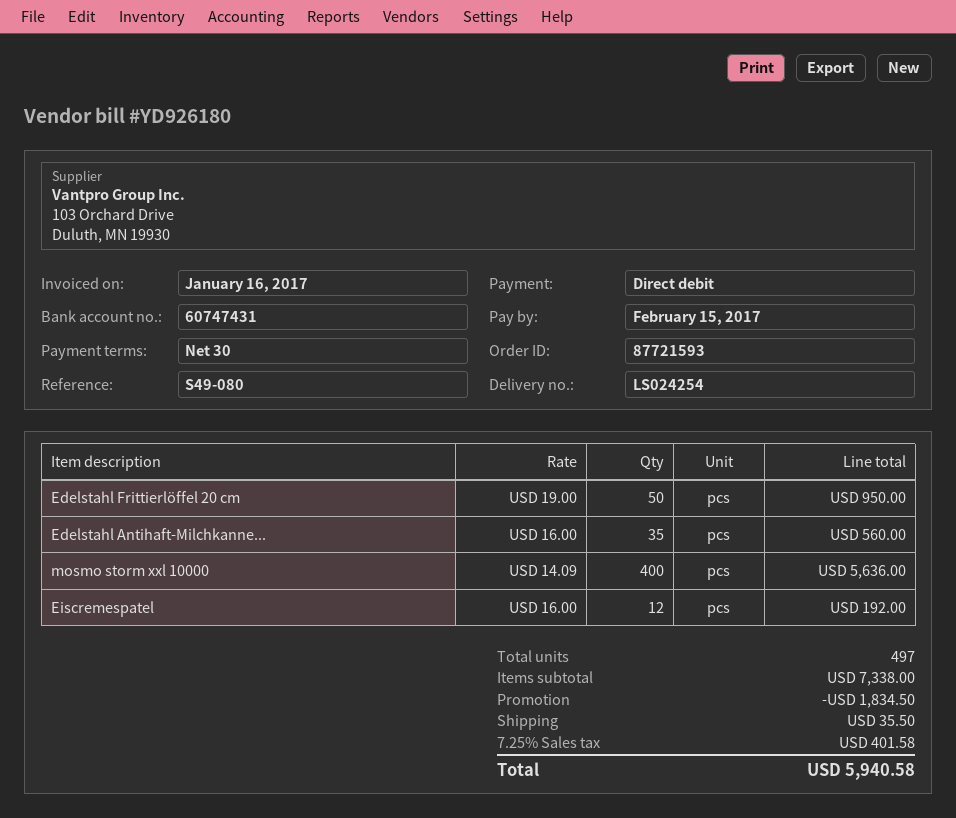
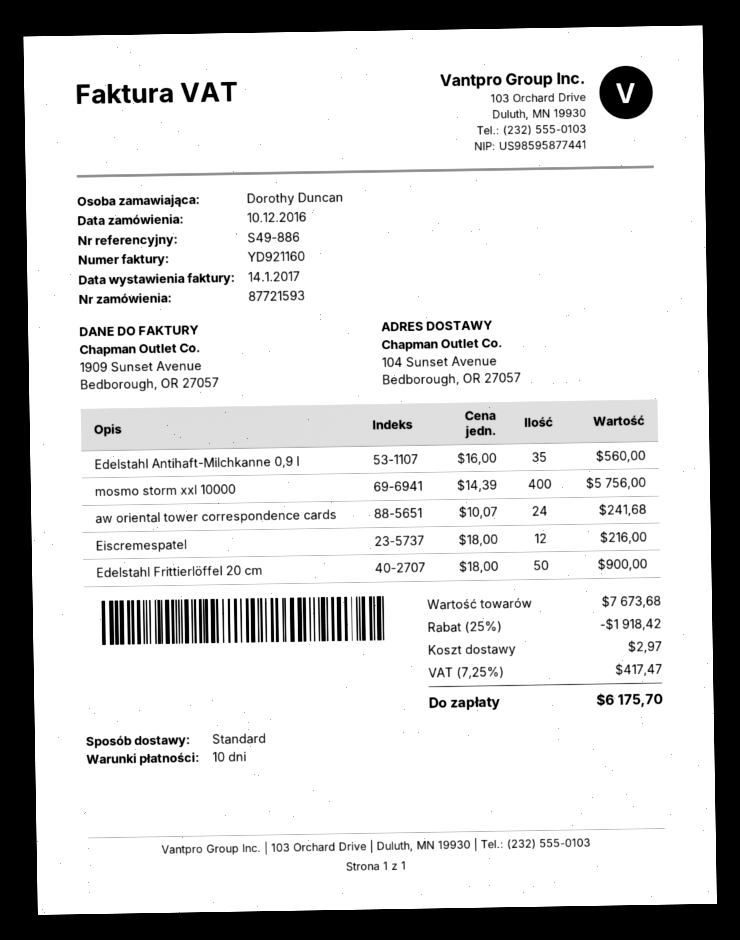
invoice number: YD926180 -> YD921160
invoice date: 2017-01-16 -> 2017-01-14
payment terms: 30 days -> 10 days
reference: S49-080 -> S49-886
Edelstahl Frittierlöffel 20 cm: 50 x 19.00 = 950.00 -> 50 x 18.00 = 900.00
mosmo storm xxl 10000: 400 x 14.09 = 5636.00 -> 400 x 14.39 = 5756.00
Eiscremespatel: 12 x 16.00 = 192.00 -> 12 x 18.00 = 216.00
aw oriental tower correspondence cards: none -> 24 x 10.07 = 241.68
subtotal: 7338.00 -> 7673.68
discount: 1834.50 -> 1918.42
shipping: 35.50 -> 2.97
tax: 7.25% = 401.58 -> 7.25% = 417.47
total: 5940.58 -> 6175.70

